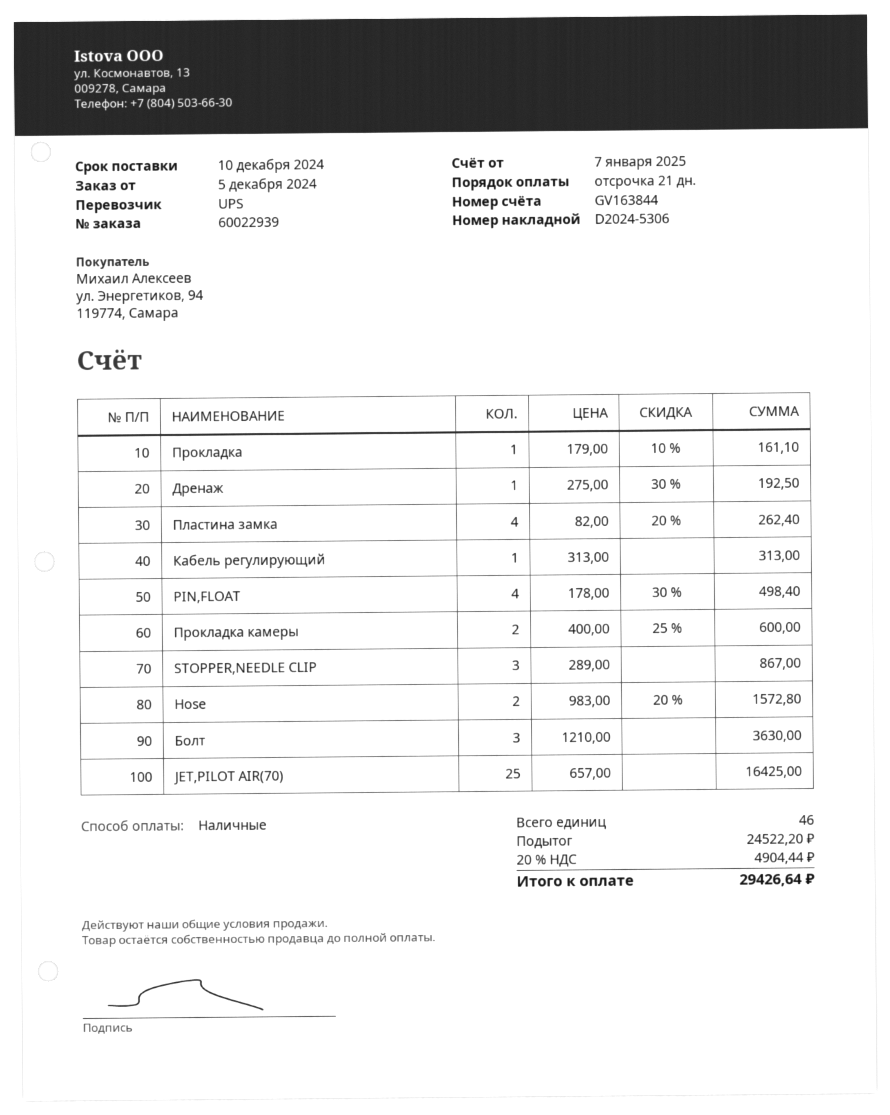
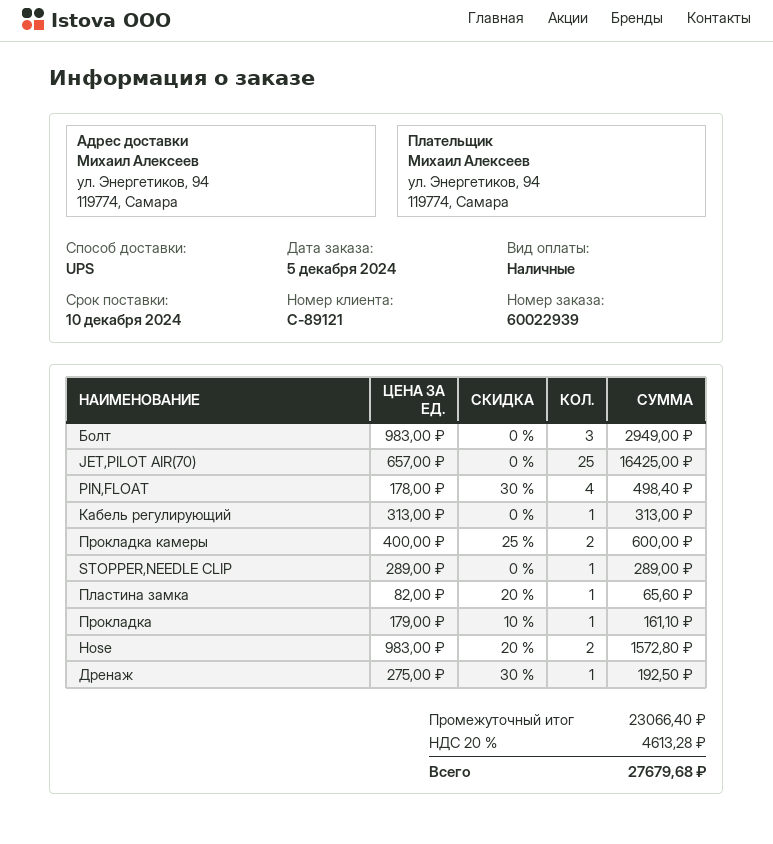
Пластина замка: 4 x 82.00 - 20% = 262.40 -> 1 x 82.00 - 20% = 65.60
STOPPER,NEEDLE CLIP: 3 x 289.00 = 867.00 -> 1 x 289.00 = 289.00
Болт: 3 x 1210.00 = 3630.00 -> 3 x 983.00 = 2949.00
subtotal: 24522.20 -> 23066.40
tax: 20% = 4904.44 -> 20% = 4613.28
total: 29426.64 -> 27679.68

